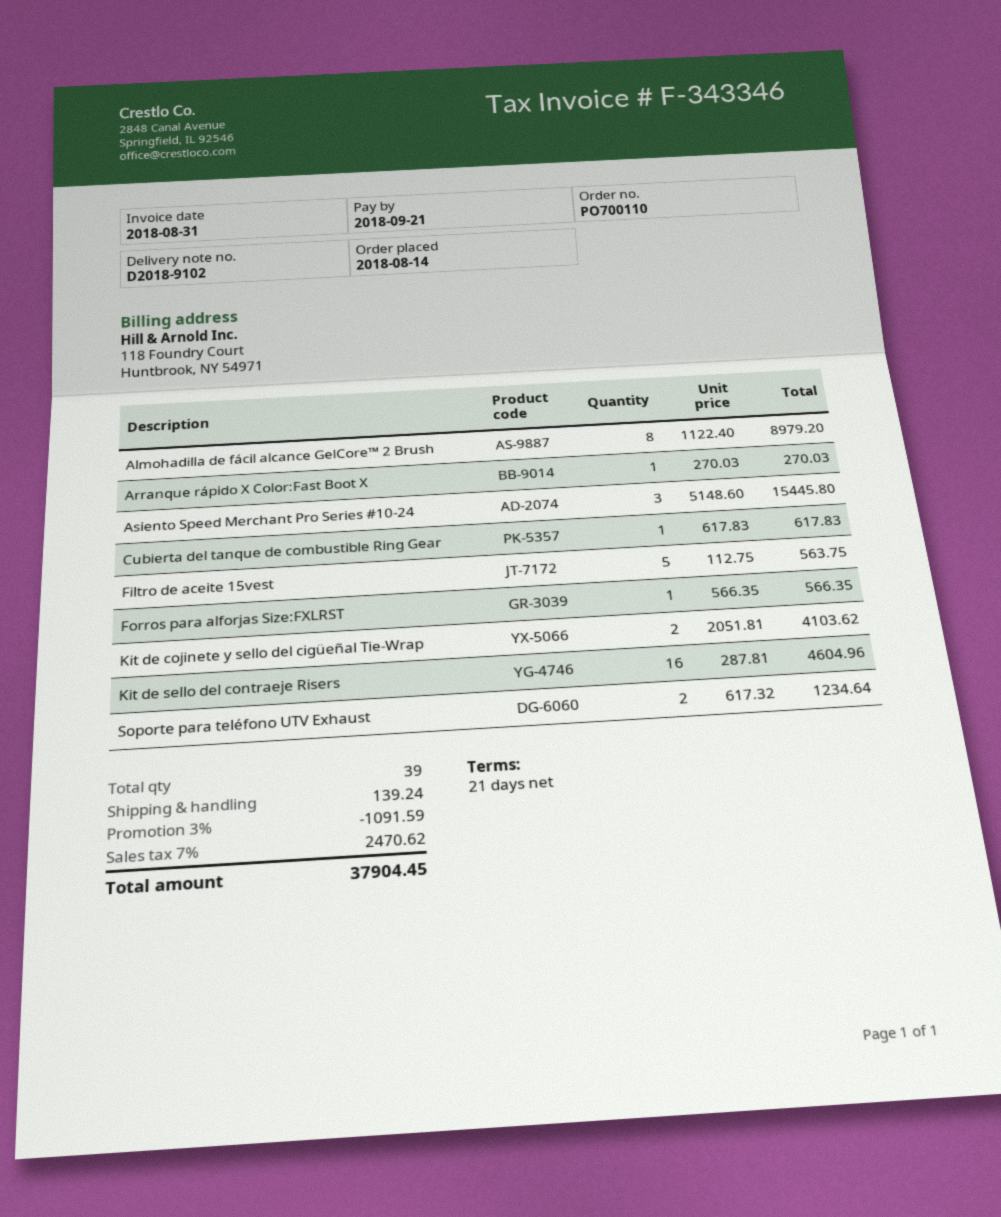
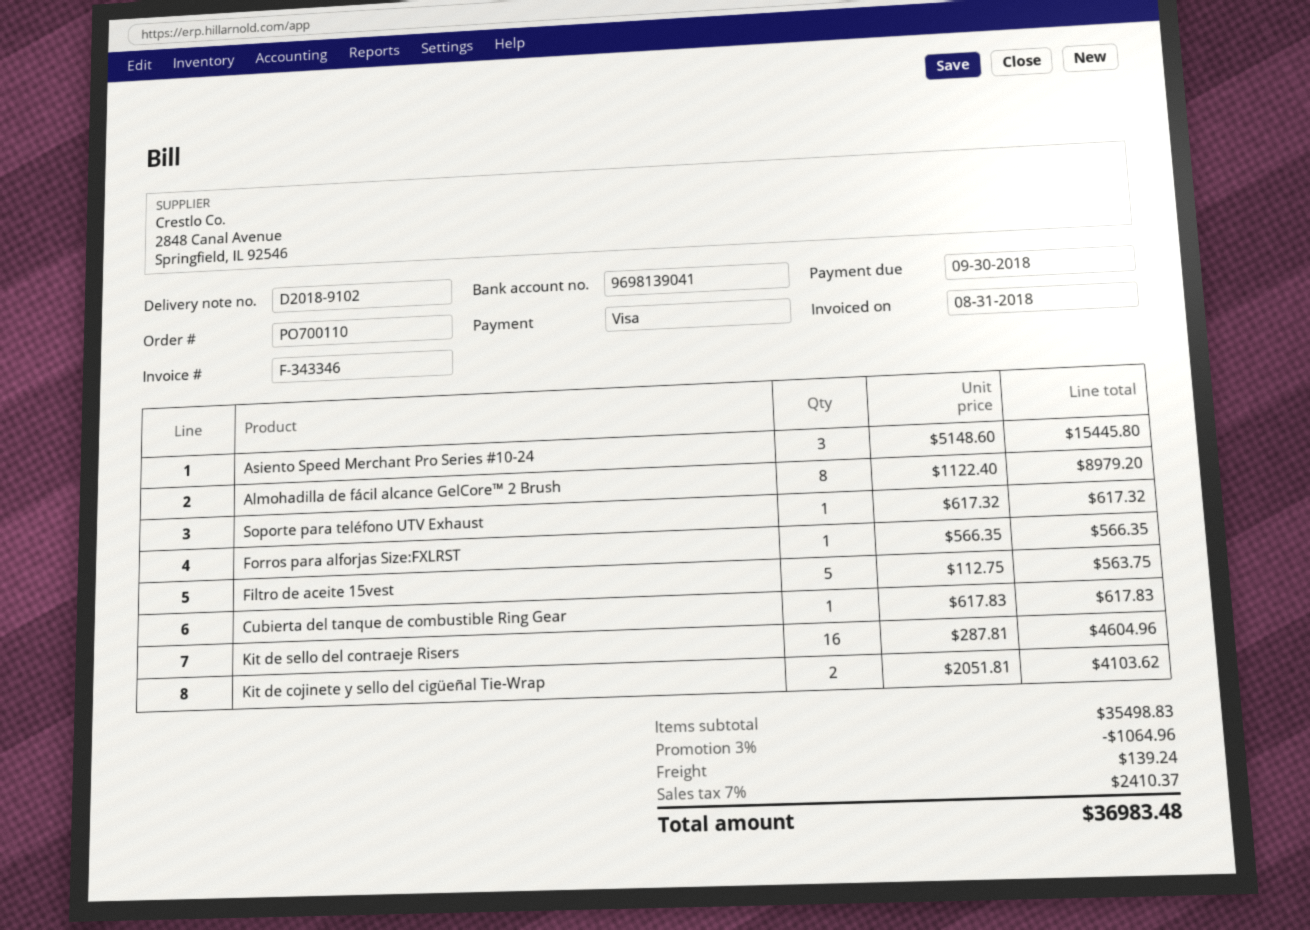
due date: 2018-09-21 -> 2018-09-30
Arranque rápido X Color:Fast Boot X: 1 x 270.03 = 270.03 -> none
Soporte para teléfono UTV Exhaust: 2 x 617.32 = 1234.64 -> 1 x 617.32 = 617.32
discount: 3% = 1091.59 -> 3% = 1064.96
tax: 7% = 2470.62 -> 7% = 2410.37
total: 37904.45 -> 36983.48

